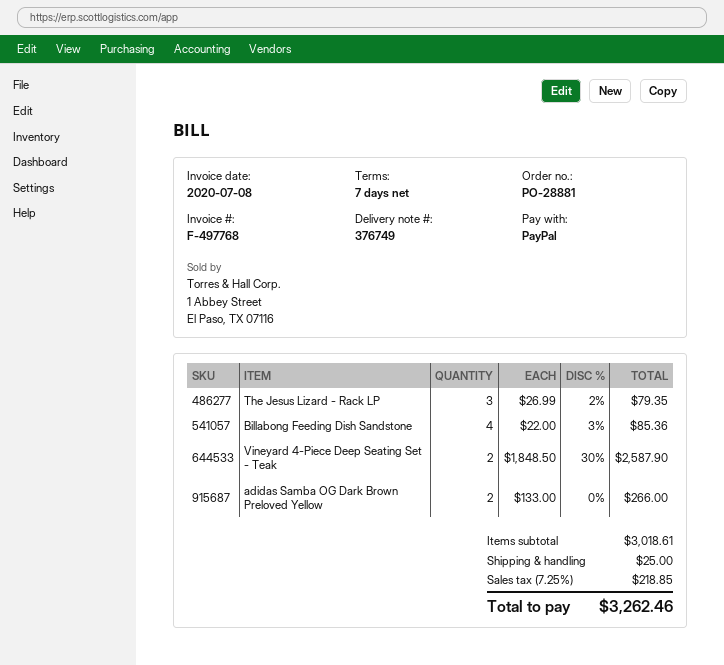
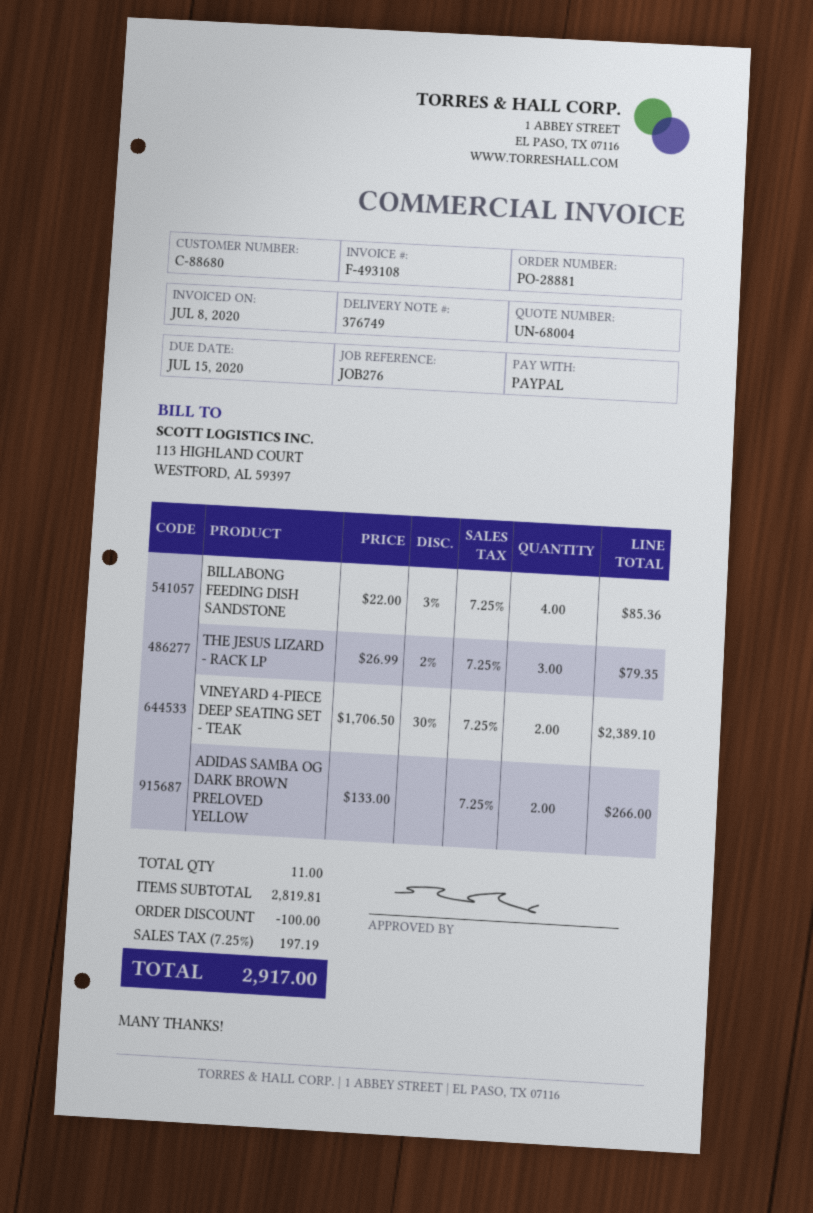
invoice number: F-497768 -> F-493108
Vineyard 4-Piece Deep Seating Set - Teak: 2 x 1848.50 - 30% = 2587.90 -> 2 x 1706.50 - 30% = 2389.10
subtotal: 3018.61 -> 2819.81
discount: none -> 100.00
shipping: 25.00 -> none
tax: 7.25% = 218.85 -> 7.25% = 197.19
total: 3262.46 -> 2917.00

